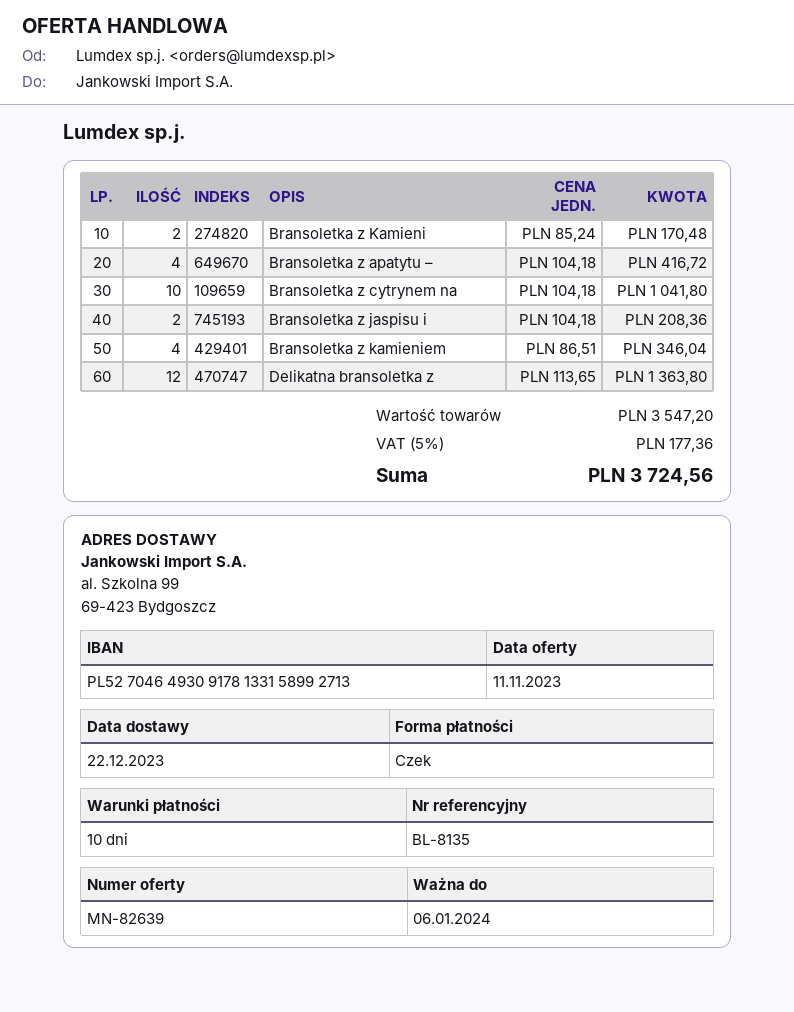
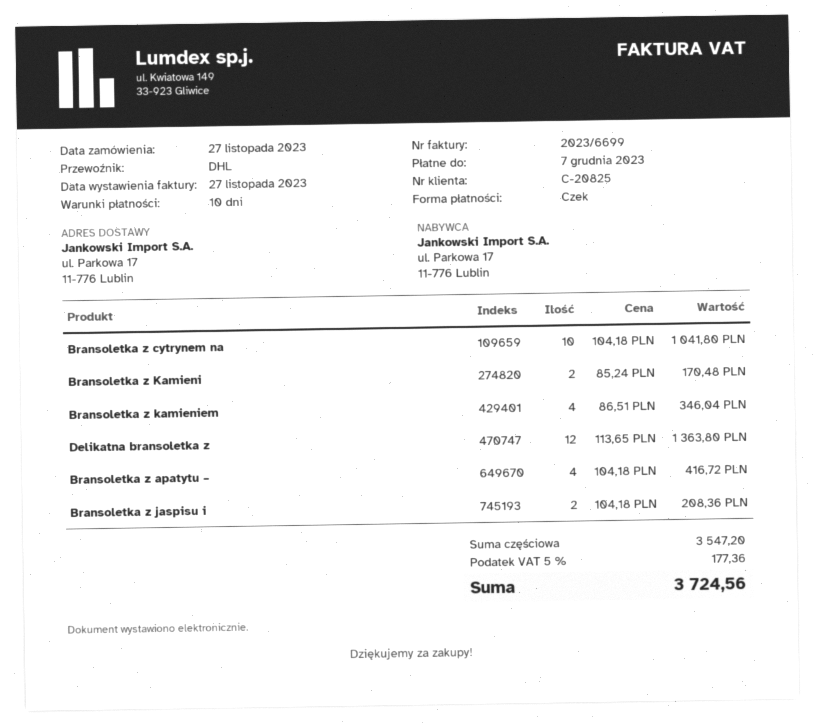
ship to: al. Szkolna 99, 69-423 Bydgoszcz -> ul. Parkowa 17, 11-776 Lublin

